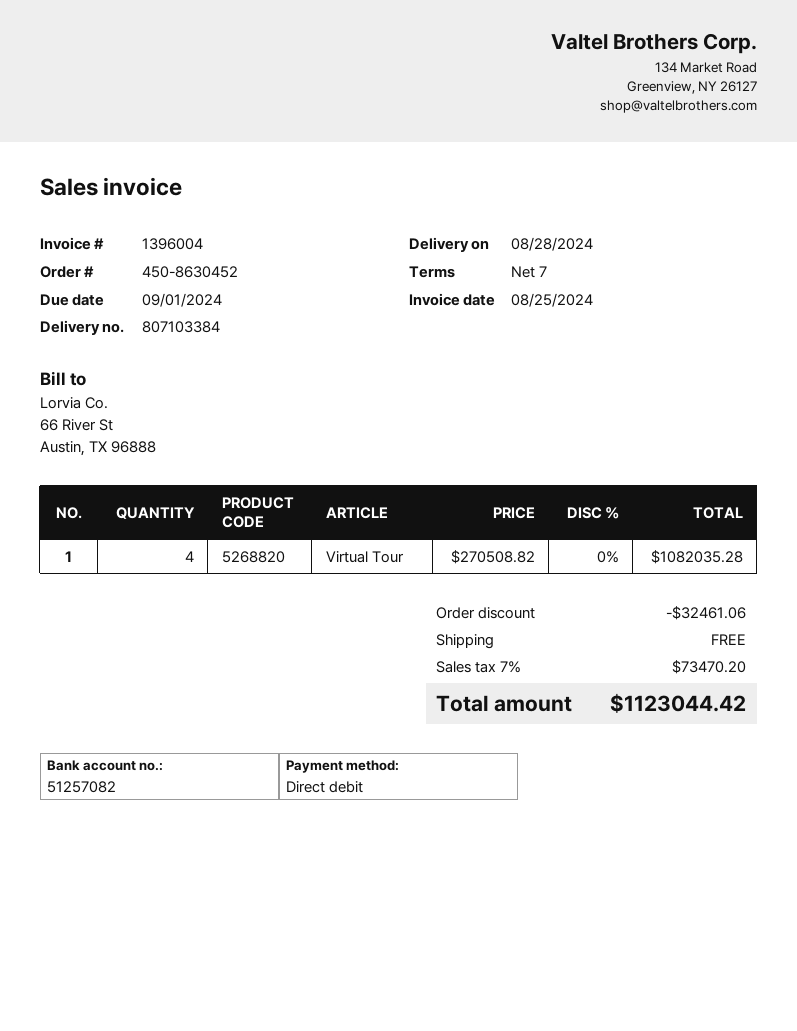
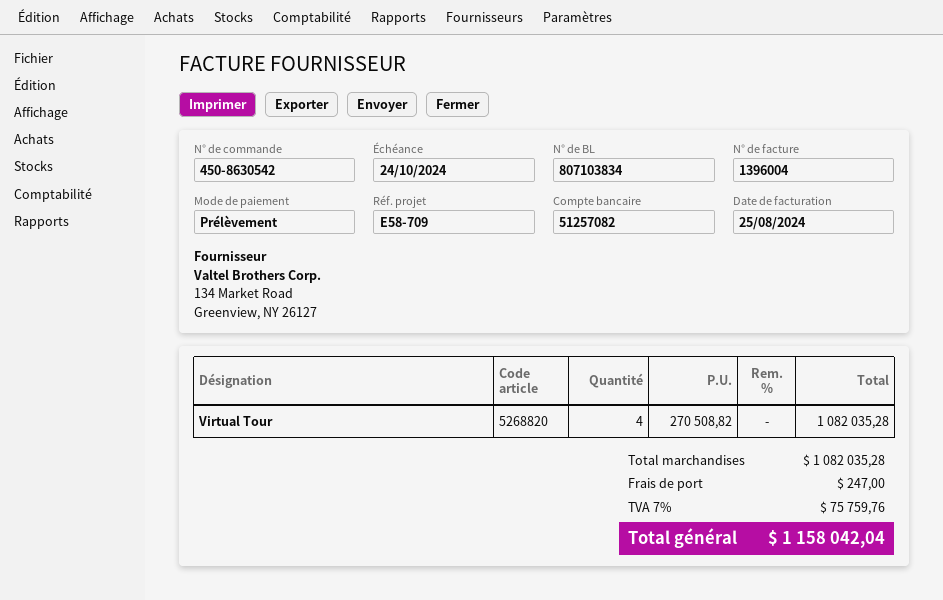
order number: 450-8630452 -> 450-8630542
delivery note number: 807103384 -> 807103834
due date: 2024-09-01 -> 2024-10-24
discount: 32461.06 -> none
shipping: 0.00 -> 247.00
tax: 7% = 73470.20 -> 7% = 75759.76
total: 1123044.42 -> 1158042.04

